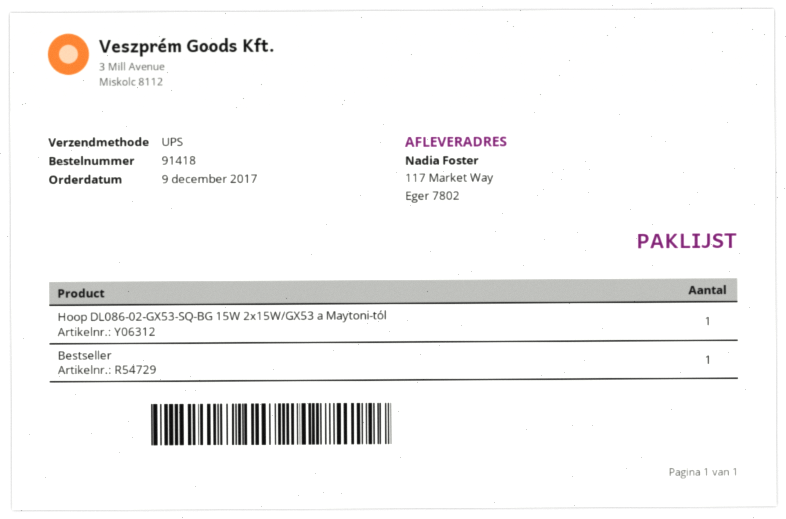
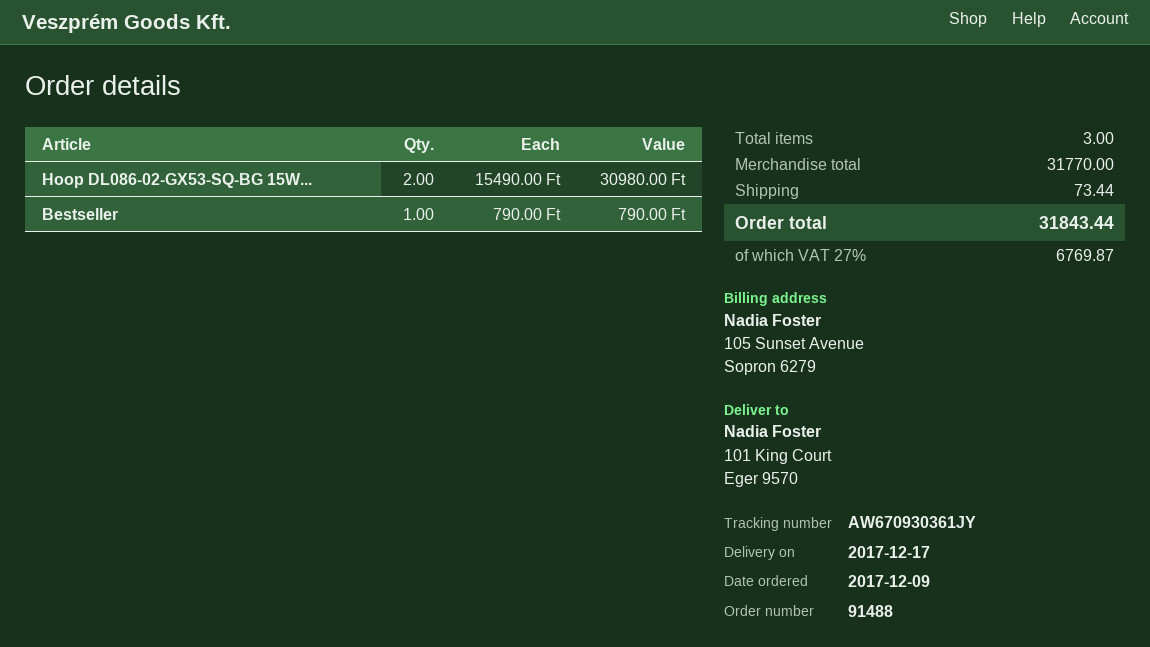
order number: 91418 -> 91488
ship to: 117 Market Way, Eger 7802 -> 101 King Court, Eger 9570
Hoop DL086-02-GX53-SQ-BG 15W 2x15W/GX53 a Maytoni-tól: 1 -> 2

